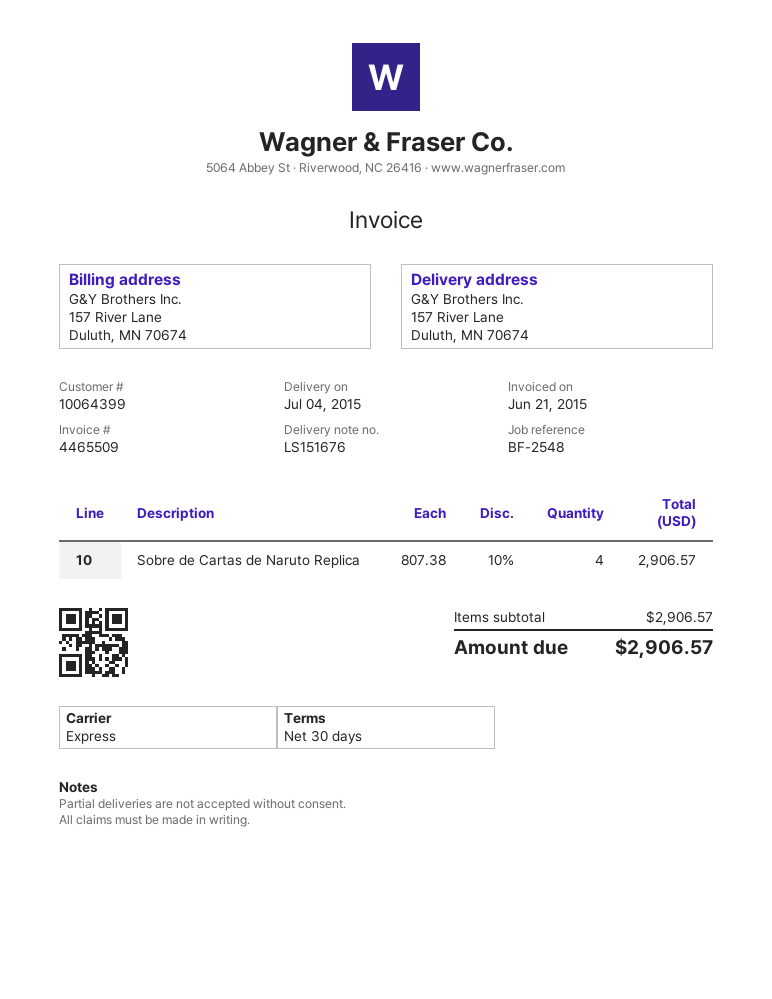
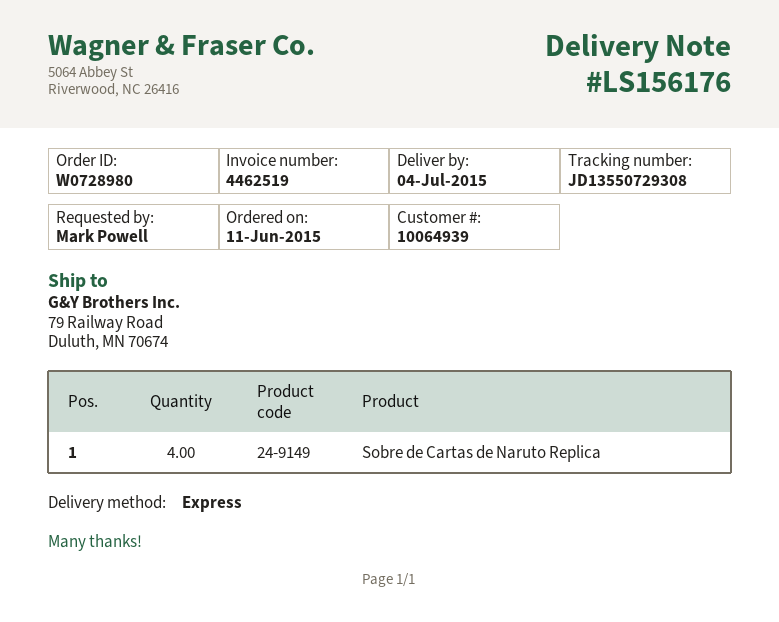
delivery note number: LS151676 -> LS156176
invoice number: 4465509 -> 4462519
customer number: 10064399 -> 10064939
ship to: 157 River Lane, Duluth, MN 70674 -> 79 Railway Road, Duluth, MN 70674

